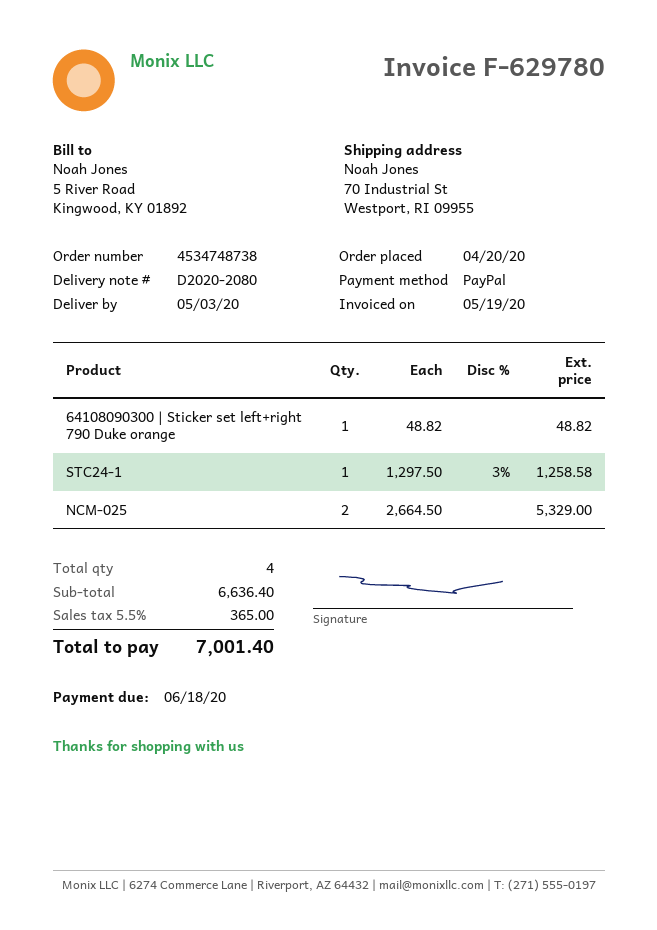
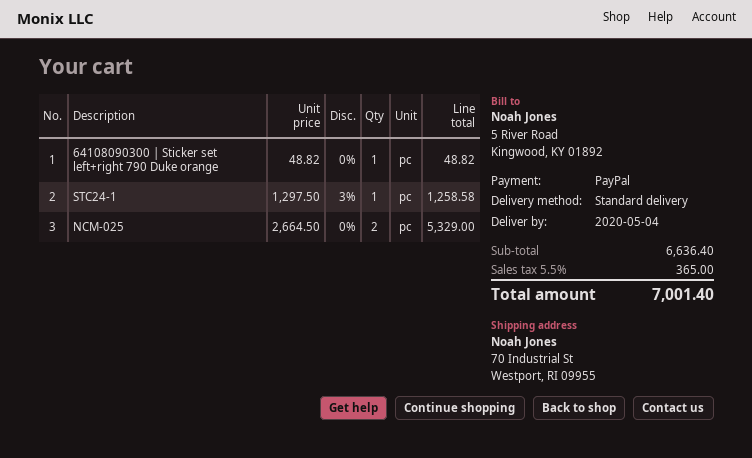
delivery date: 2020-05-03 -> 2020-05-04

